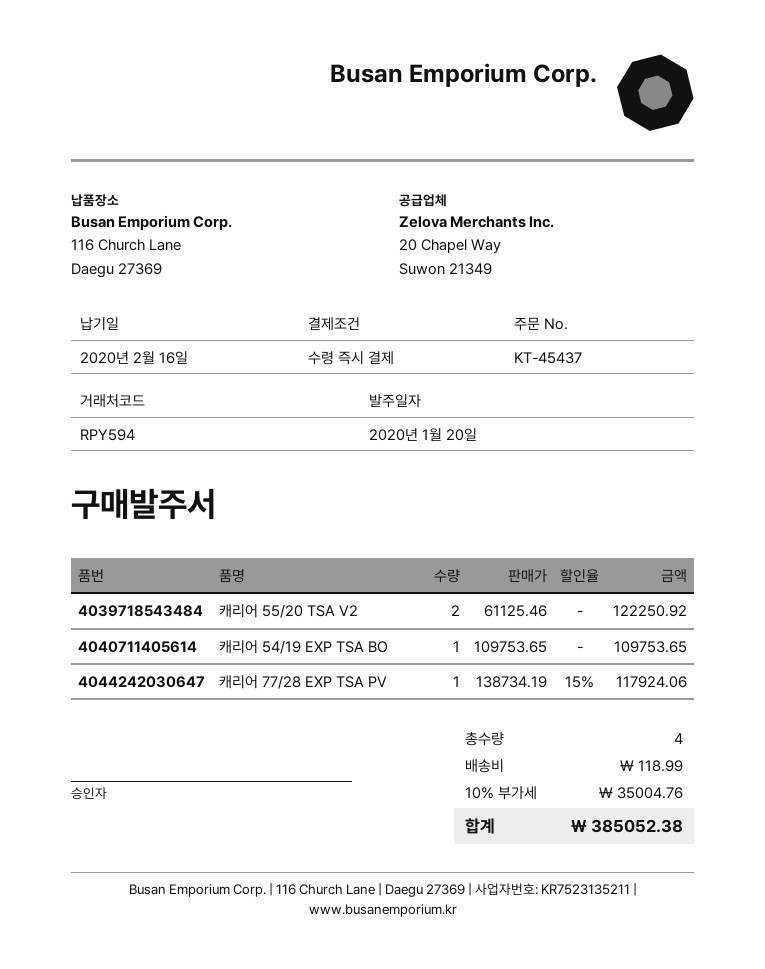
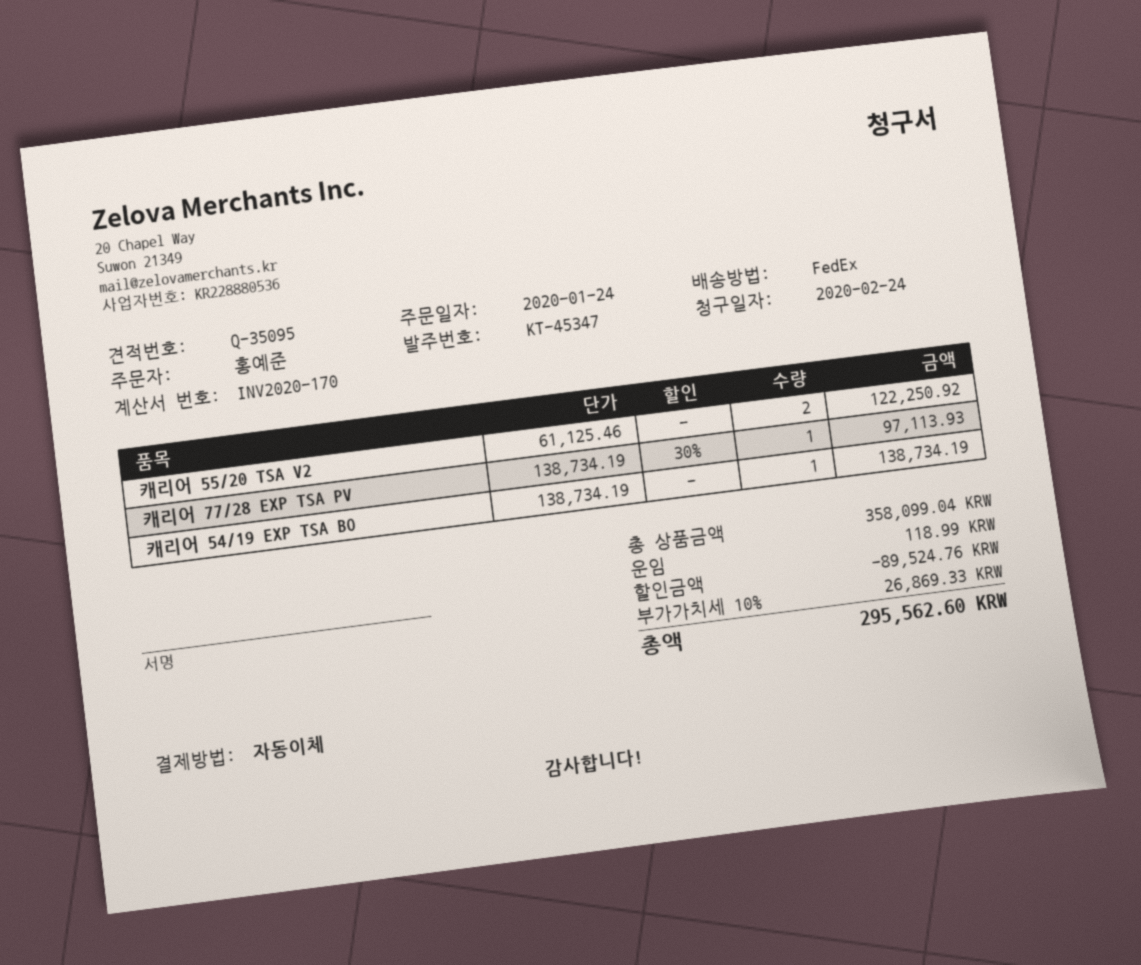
order number: KT-45437 -> KT-45347
order date: 2020-01-20 -> 2020-01-24
캐리어 54/19 EXP TSA BO: 1 x 109753.65 = 109753.65 -> 1 x 138734.19 = 138734.19
캐리어 77/28 EXP TSA PV: 1 x 138734.19 - 15% = 117924.06 -> 1 x 138734.19 - 30% = 97113.93
discount: none -> 89524.76
tax: 10% = 35004.76 -> 10% = 26869.33
total: 385052.38 -> 295562.60

